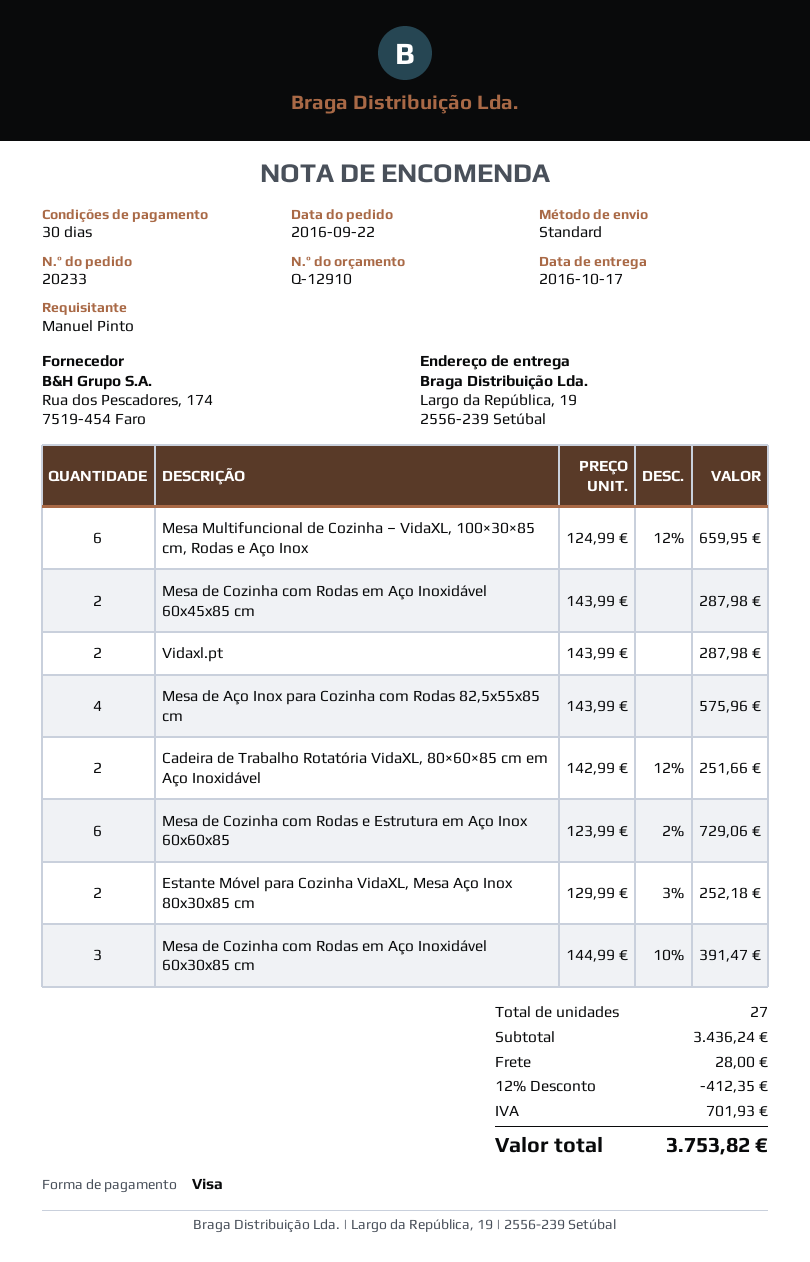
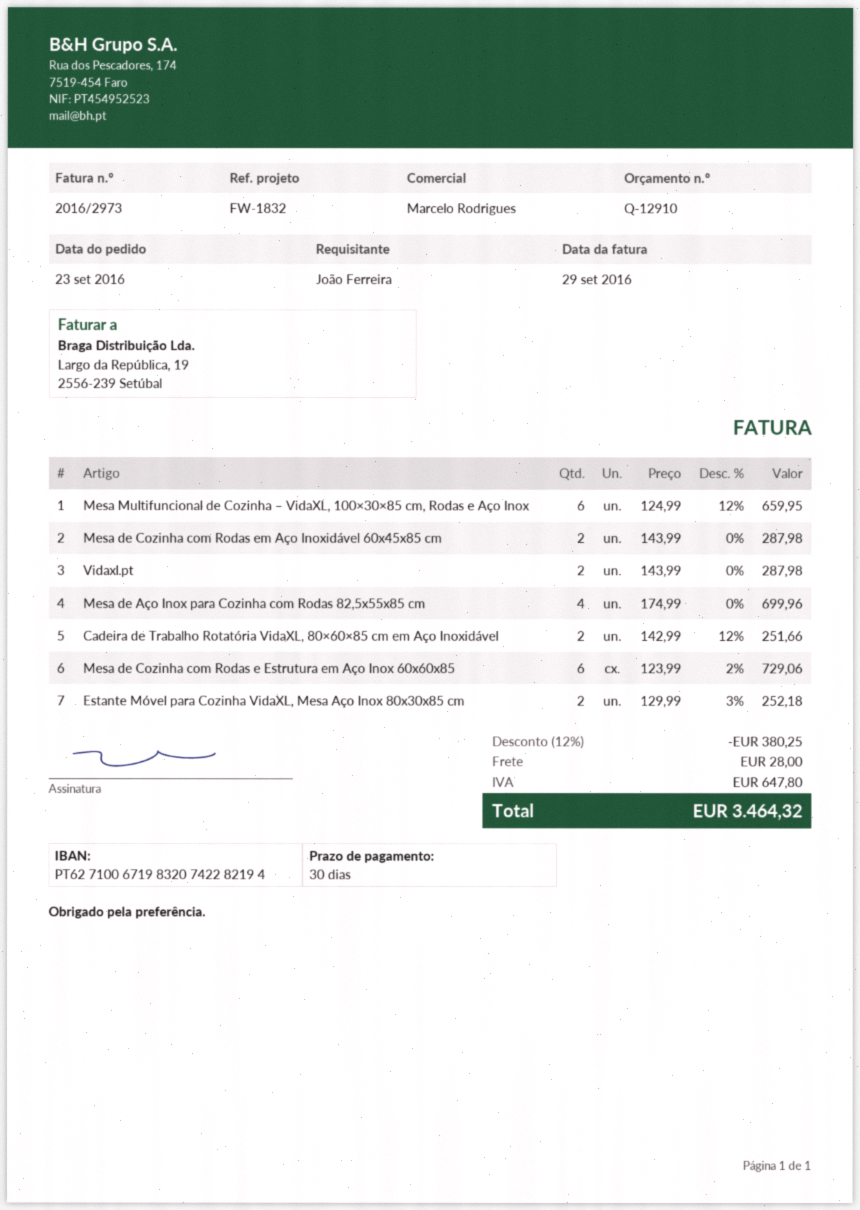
order date: 2016-09-22 -> 2016-09-23
ordered by: Manuel Pinto -> João Ferreira
Mesa de Aço Inox para Cozinha com Rodas 82,5x55x85 cm: 4 x 143.99 = 575.96 -> 4 x 174.99 = 699.96
Mesa de Cozinha com Rodas em Aço Inoxidável 60x30x85 cm: 3 x 144.99 - 10% = 391.47 -> none
discount: 12% = 412.35 -> 12% = 380.25
tax: 701.93 -> 647.80
total: 3753.82 -> 3464.32

